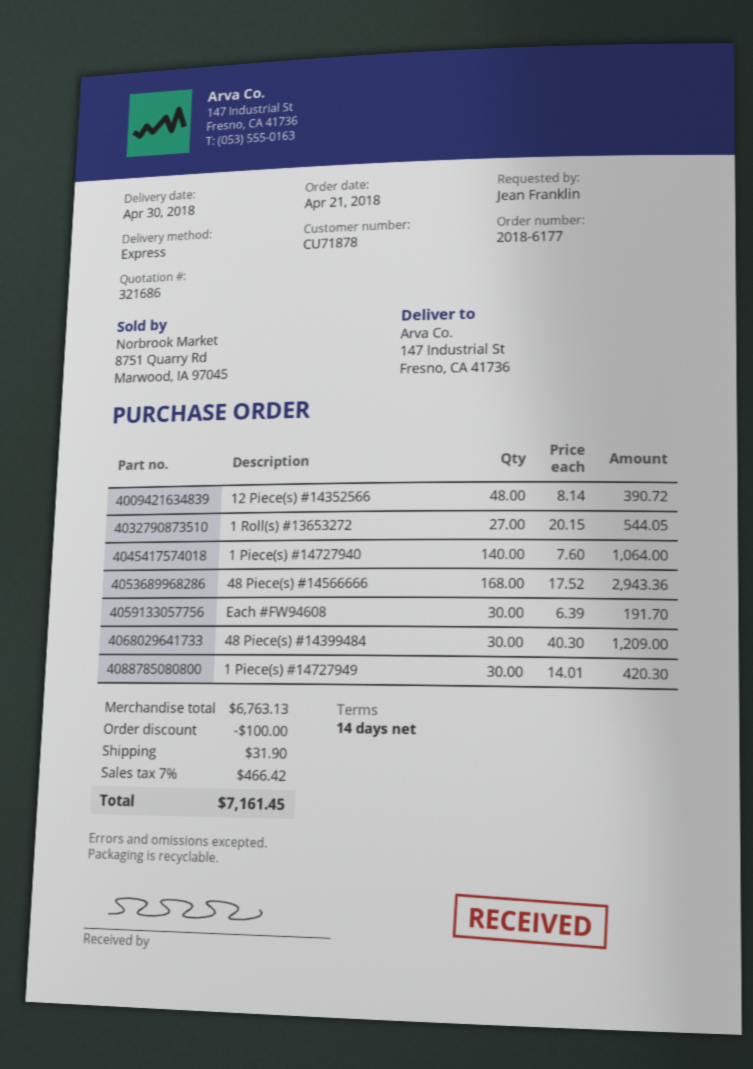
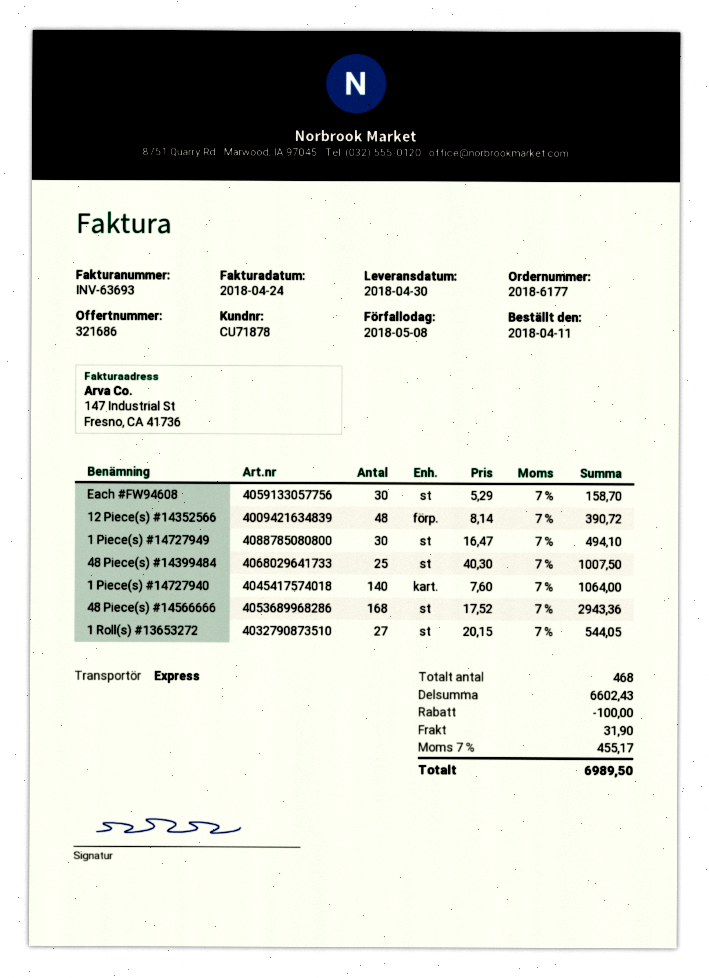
order date: 2018-04-21 -> 2018-04-11
Each #FW94608: 30 x 6.39 = 191.70 -> 30 x 5.29 = 158.70
48 Piece(s) #14399484: 30 x 40.30 = 1209.00 -> 25 x 40.30 = 1007.50
1 Piece(s) #14727949: 30 x 14.01 = 420.30 -> 30 x 16.47 = 494.10
subtotal: 6763.13 -> 6602.43
tax: 7% = 466.42 -> 7% = 455.17
total: 7161.45 -> 6989.50

